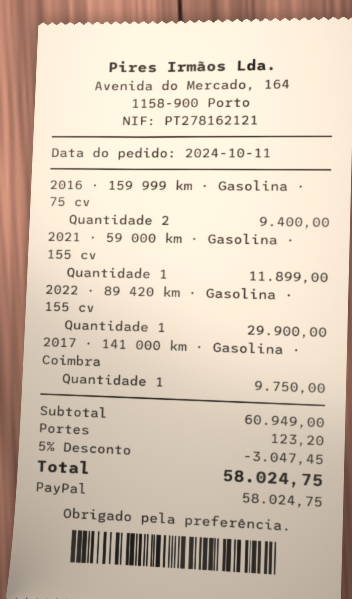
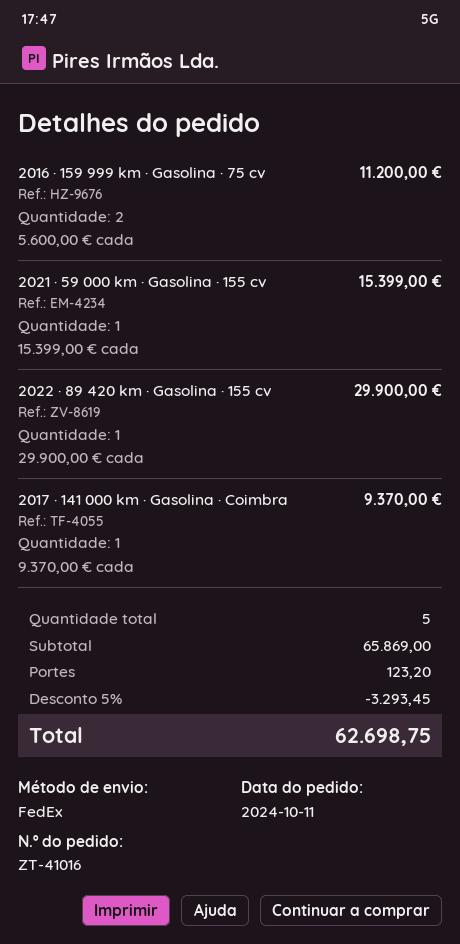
2016 · 159 999 km · Gasolina · 75 cv: 2 for 9400.00 -> 2 for 11200.00
2021 · 59 000 km · Gasolina · 155 cv: 1 for 11899.00 -> 1 for 15399.00
2017 · 141 000 km · Gasolina · Coimbra: 1 for 9750.00 -> 1 for 9370.00
subtotal: 60949.00 -> 65869.00
discount: 5% = 3047.45 -> 5% = 3293.45
total: 58024.75 -> 62698.75

